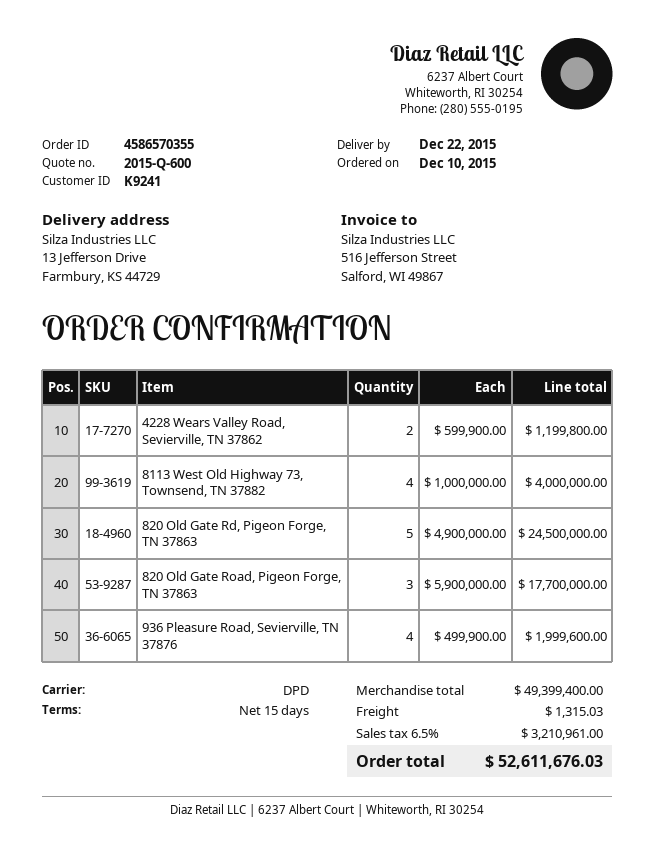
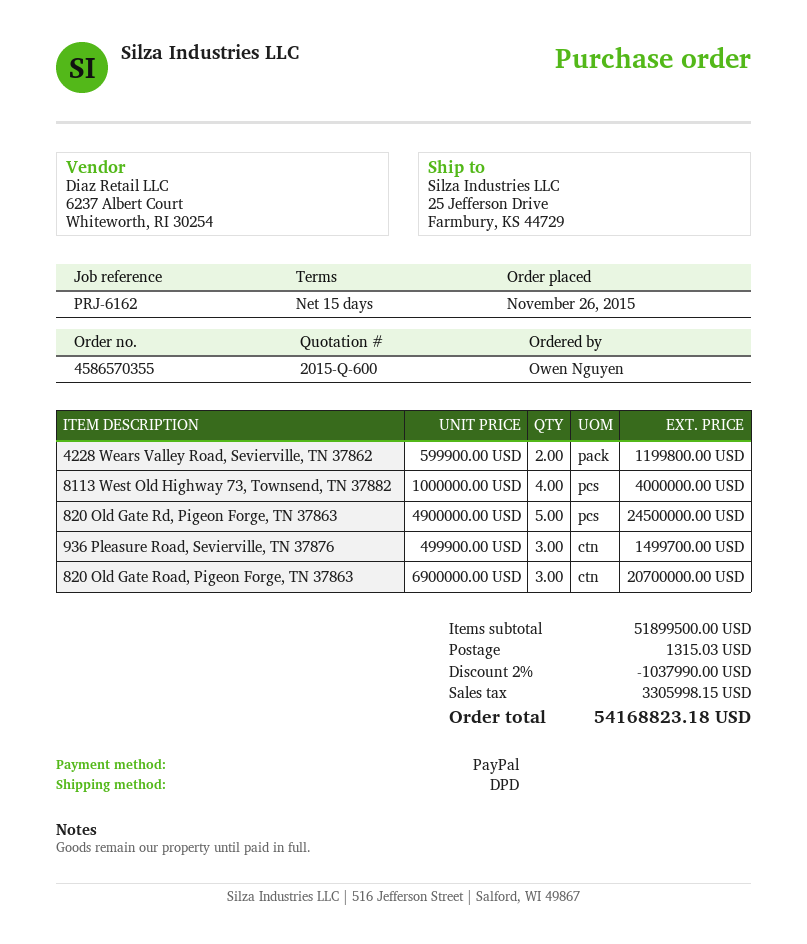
order date: 2015-12-10 -> 2015-11-26
ship to: 13 Jefferson Drive, Farmbury, KS 44729 -> 25 Jefferson Drive, Farmbury, KS 44729
820 Old Gate Road, Pigeon Forge, TN 37863: 3 x 5900000.00 = 17700000.00 -> 3 x 6900000.00 = 20700000.00
936 Pleasure Road, Sevierville, TN 37876: 4 x 499900.00 = 1999600.00 -> 3 x 499900.00 = 1499700.00
subtotal: 49399400.00 -> 51899500.00
discount: none -> 2% = 1037990.00
tax: 3210961.00 -> 3305998.15
total: 52611676.03 -> 54168823.18

